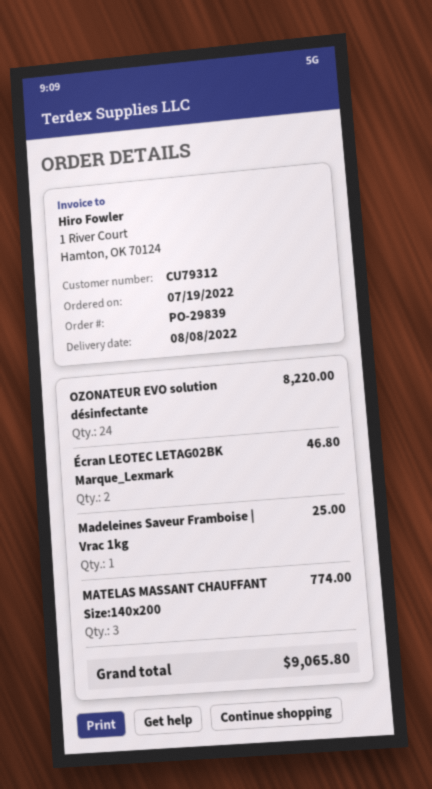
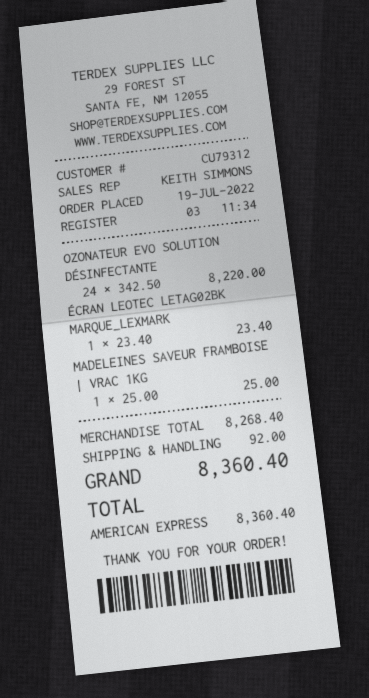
Écran LEOTEC LETAG02BK Marque_Lexmark: 2 for 46.80 -> 1 for 23.40
MATELAS MASSANT CHAUFFANT Size:140x200: 3 for 774.00 -> none
shipping: none -> 92.00
total: 9065.80 -> 8360.40

